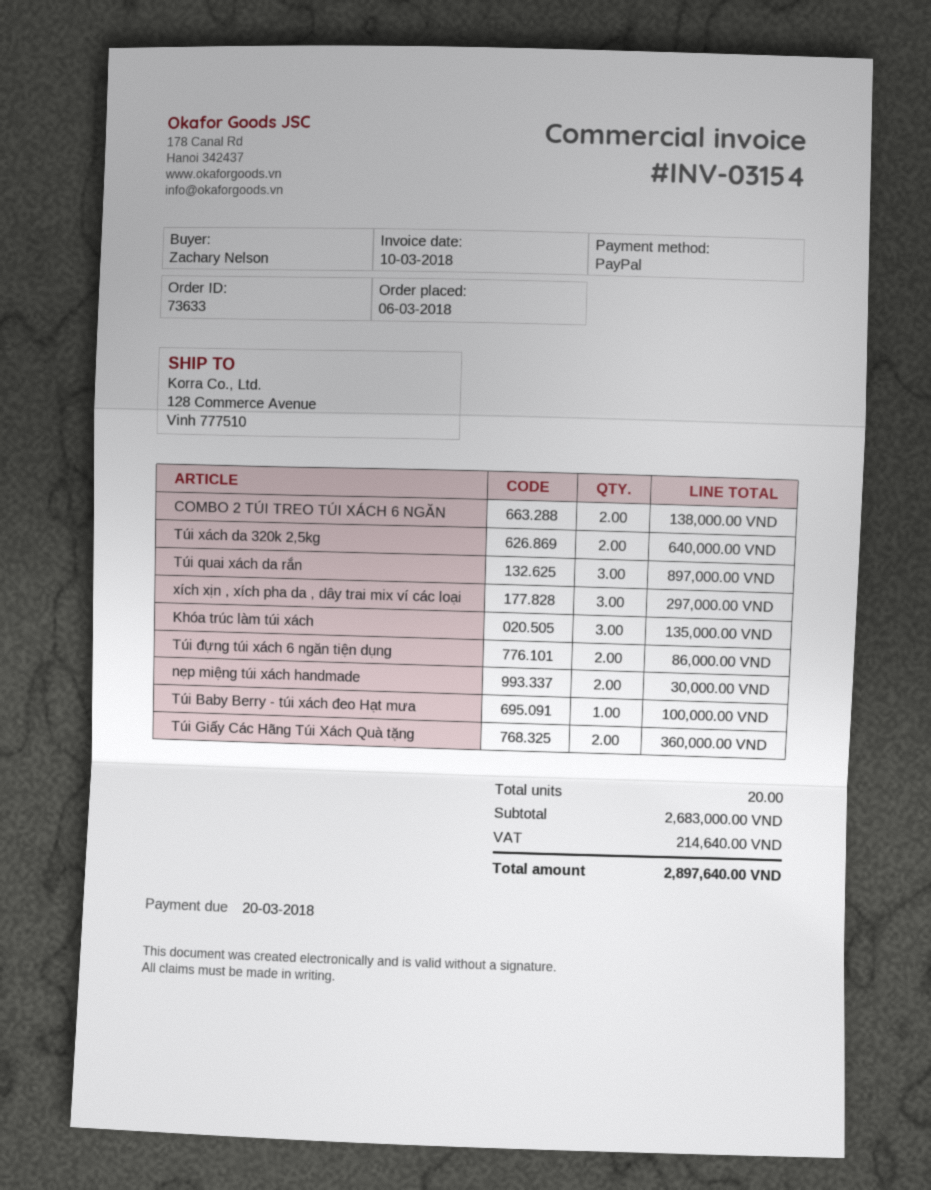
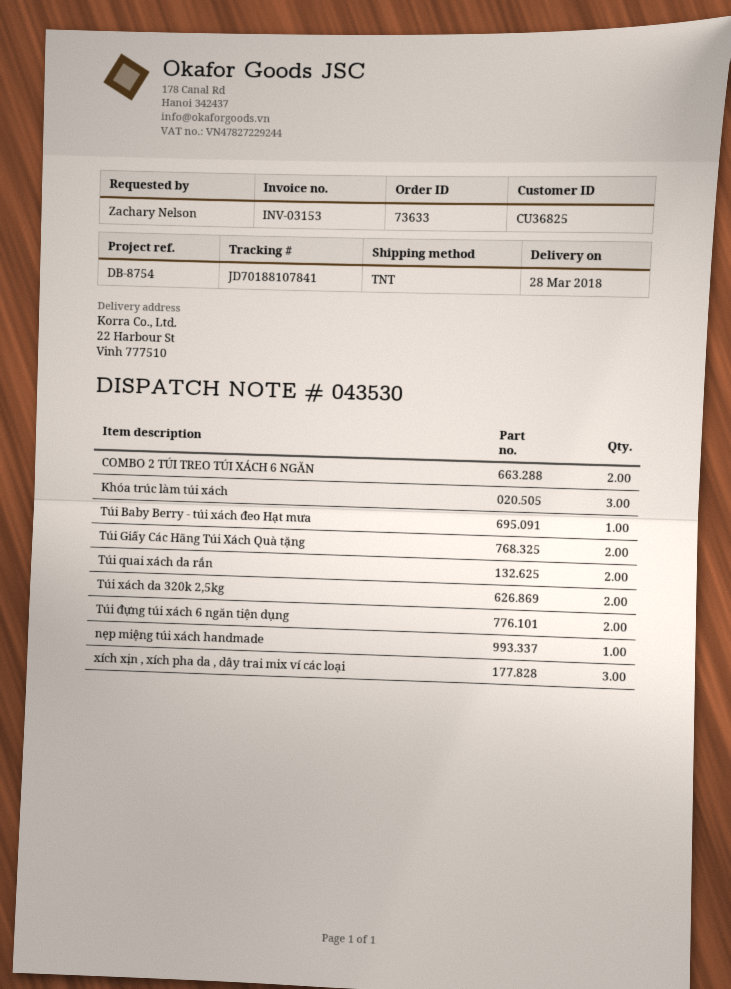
invoice number: INV-03154 -> INV-03153
ship to: 128 Commerce Avenue, Vinh 777510 -> 22 Harbour St, Vinh 777510
Túi quai xách da rắn: 3 -> 2
nẹp miệng túi xách handmade: 2 -> 1

